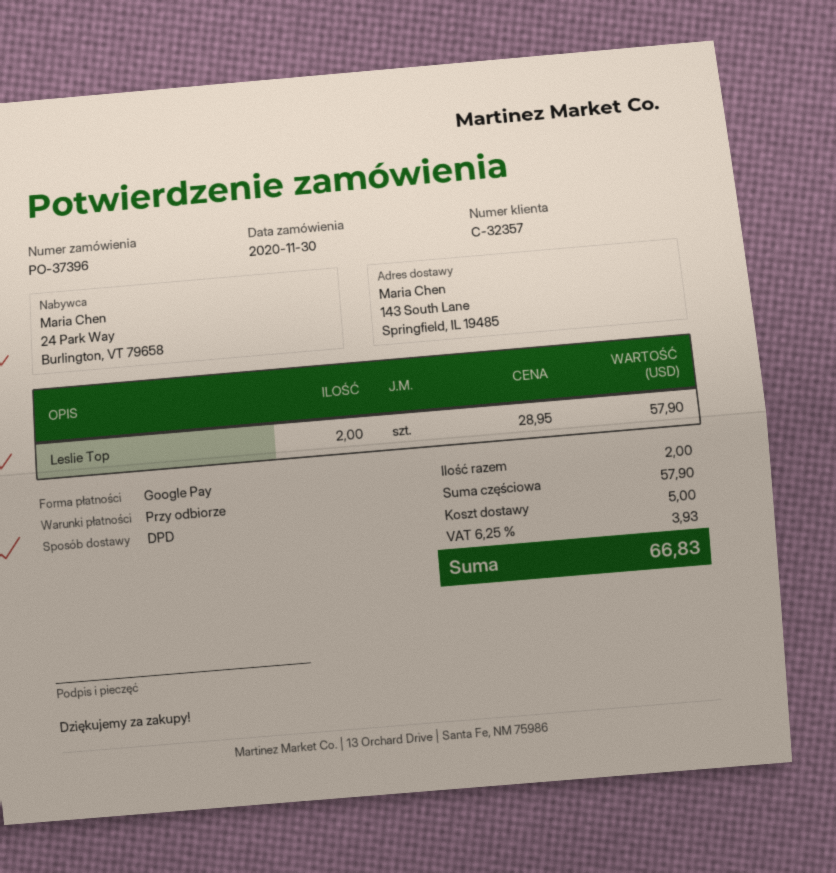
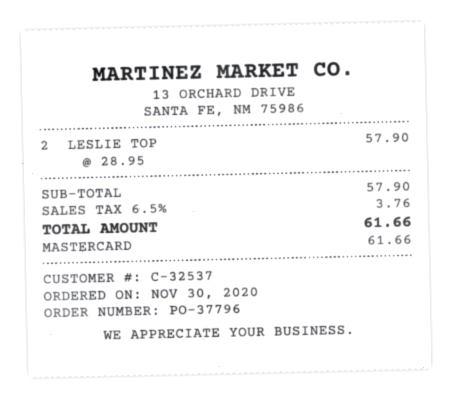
order number: PO-37396 -> PO-37796
customer number: C-32357 -> C-32537
payment method: Google Pay -> Mastercard
shipping: 5.00 -> none
tax: 6.25% = 3.93 -> 6.5% = 3.76
total: 66.83 -> 61.66

